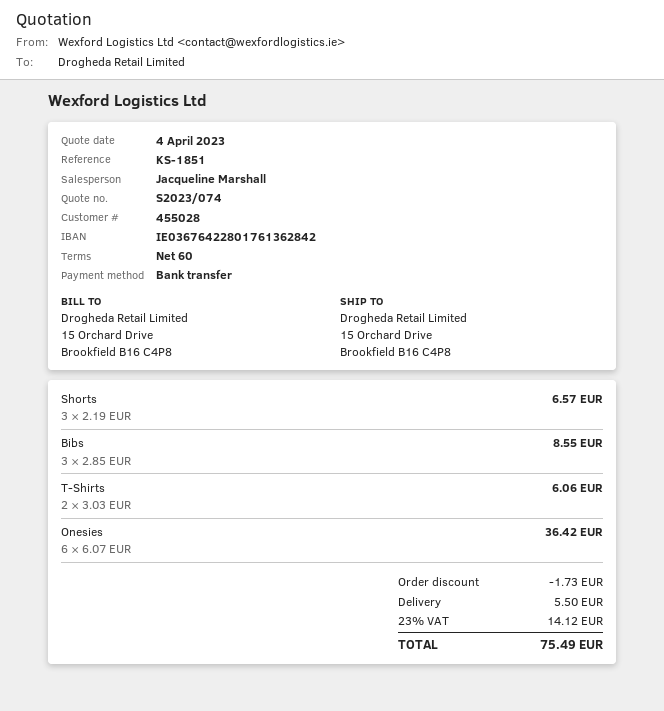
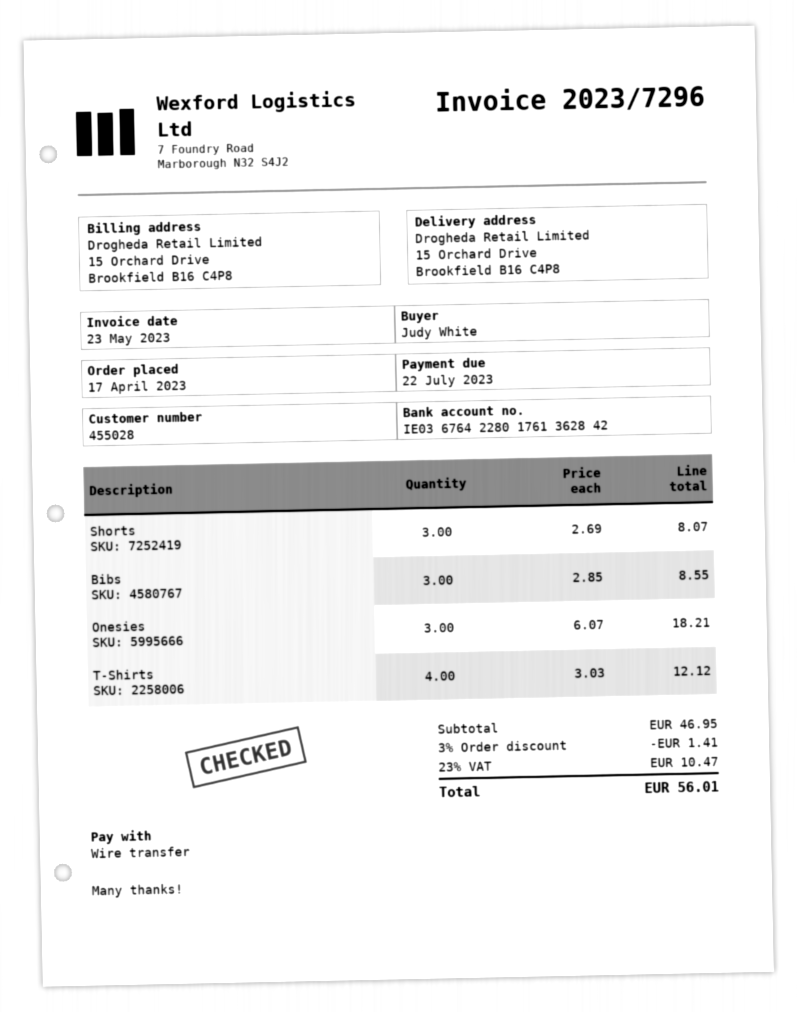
Shorts: 3 x 2.19 = 6.57 -> 3 x 2.69 = 8.07
T-Shirts: 2 x 3.03 = 6.06 -> 4 x 3.03 = 12.12
Onesies: 6 x 6.07 = 36.42 -> 3 x 6.07 = 18.21
discount: 1.73 -> 1.41
shipping: 5.50 -> none
tax: 23% = 14.12 -> 23% = 10.47
total: 75.49 -> 56.01

